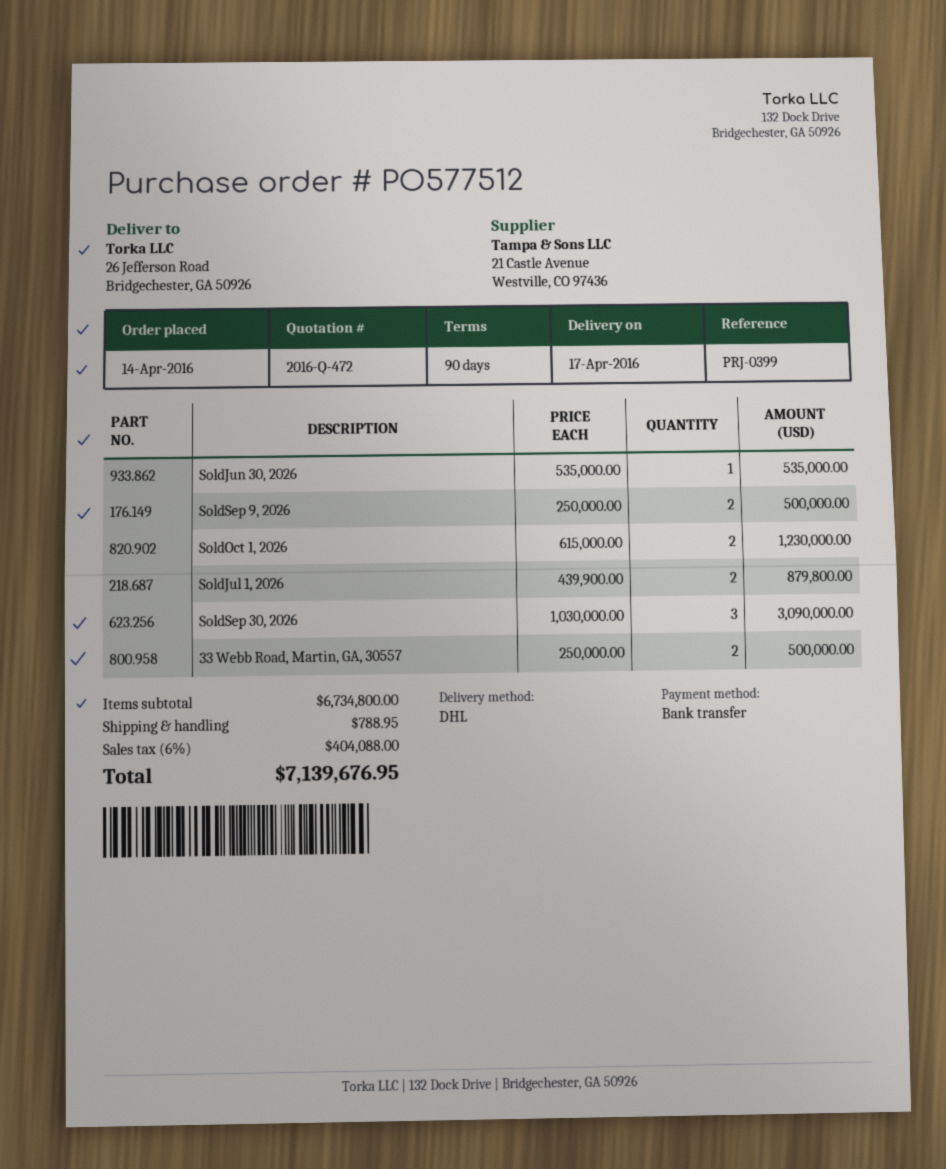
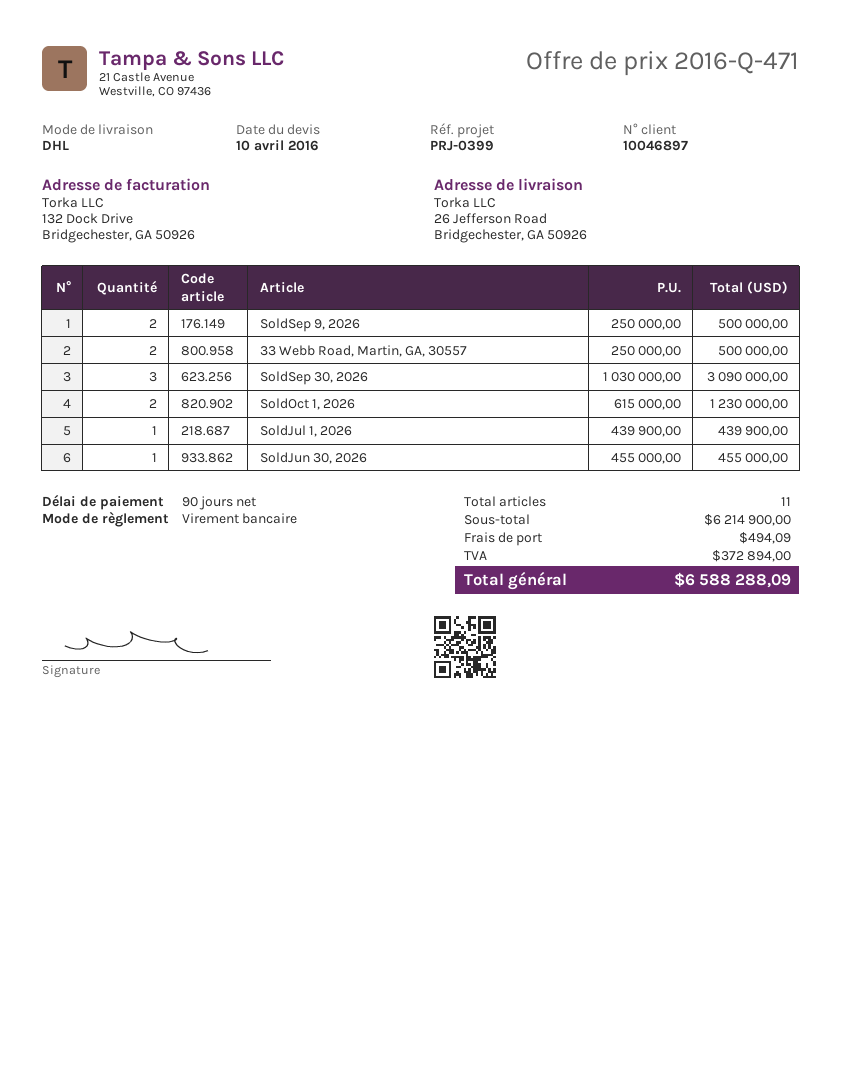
quote number: 2016-Q-472 -> 2016-Q-471
SoldJun 30, 2026: 1 x 535000.00 = 535000.00 -> 1 x 455000.00 = 455000.00
SoldJul 1, 2026: 2 x 439900.00 = 879800.00 -> 1 x 439900.00 = 439900.00
subtotal: 6734800.00 -> 6214900.00
shipping: 788.95 -> 494.09
tax: 404088.00 -> 372894.00
total: 7139676.95 -> 6588288.09

